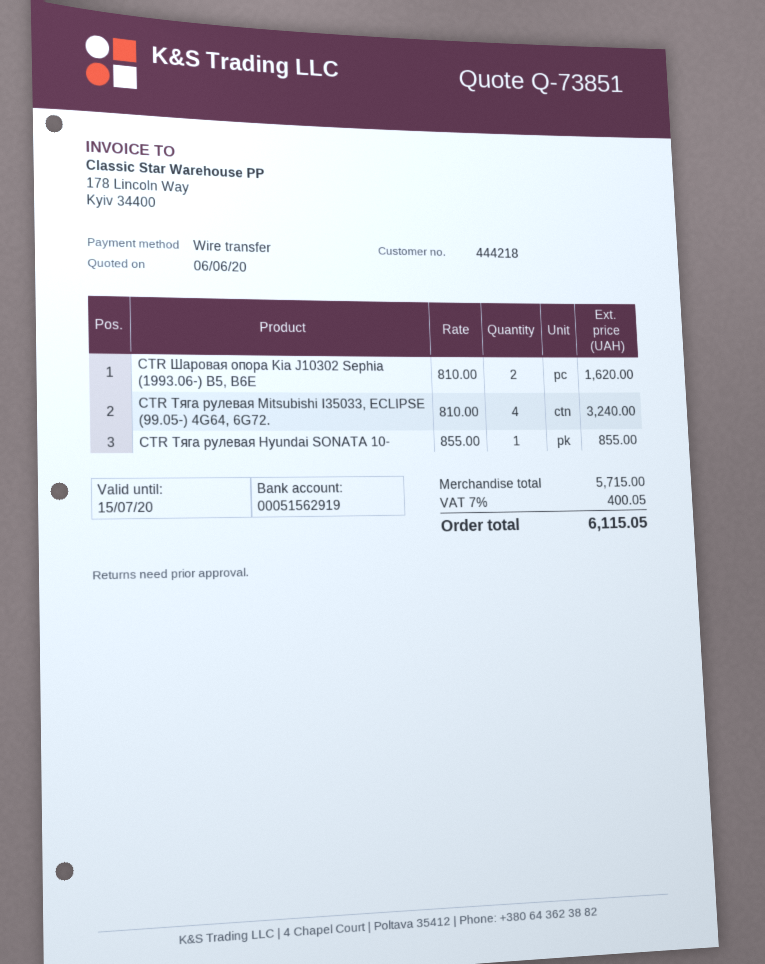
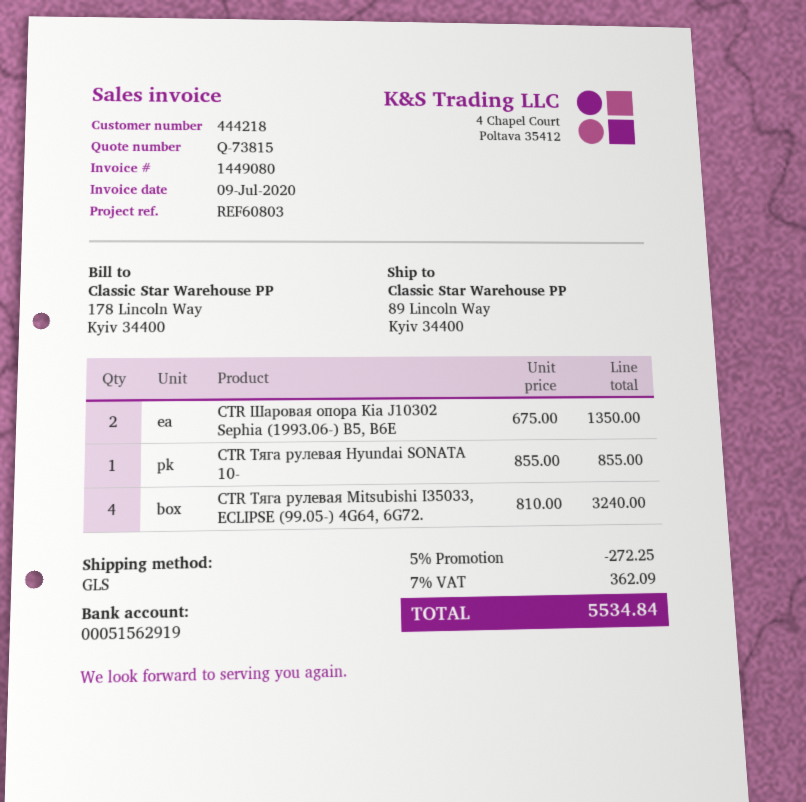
quote number: Q-73851 -> Q-73815
CTR Шаровая опора Kia J10302 Sephia (1993.06-) B5, B6E: 2 x 810.00 = 1620.00 -> 2 x 675.00 = 1350.00
discount: none -> 5% = 272.25
tax: 7% = 400.05 -> 7% = 362.09
total: 6115.05 -> 5534.84

